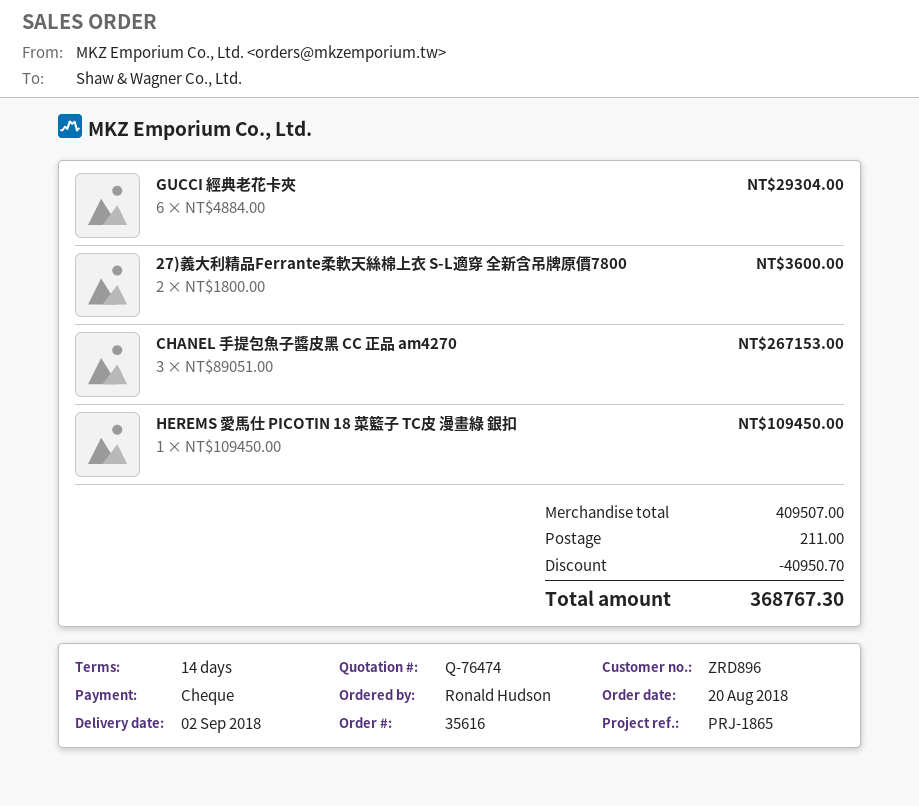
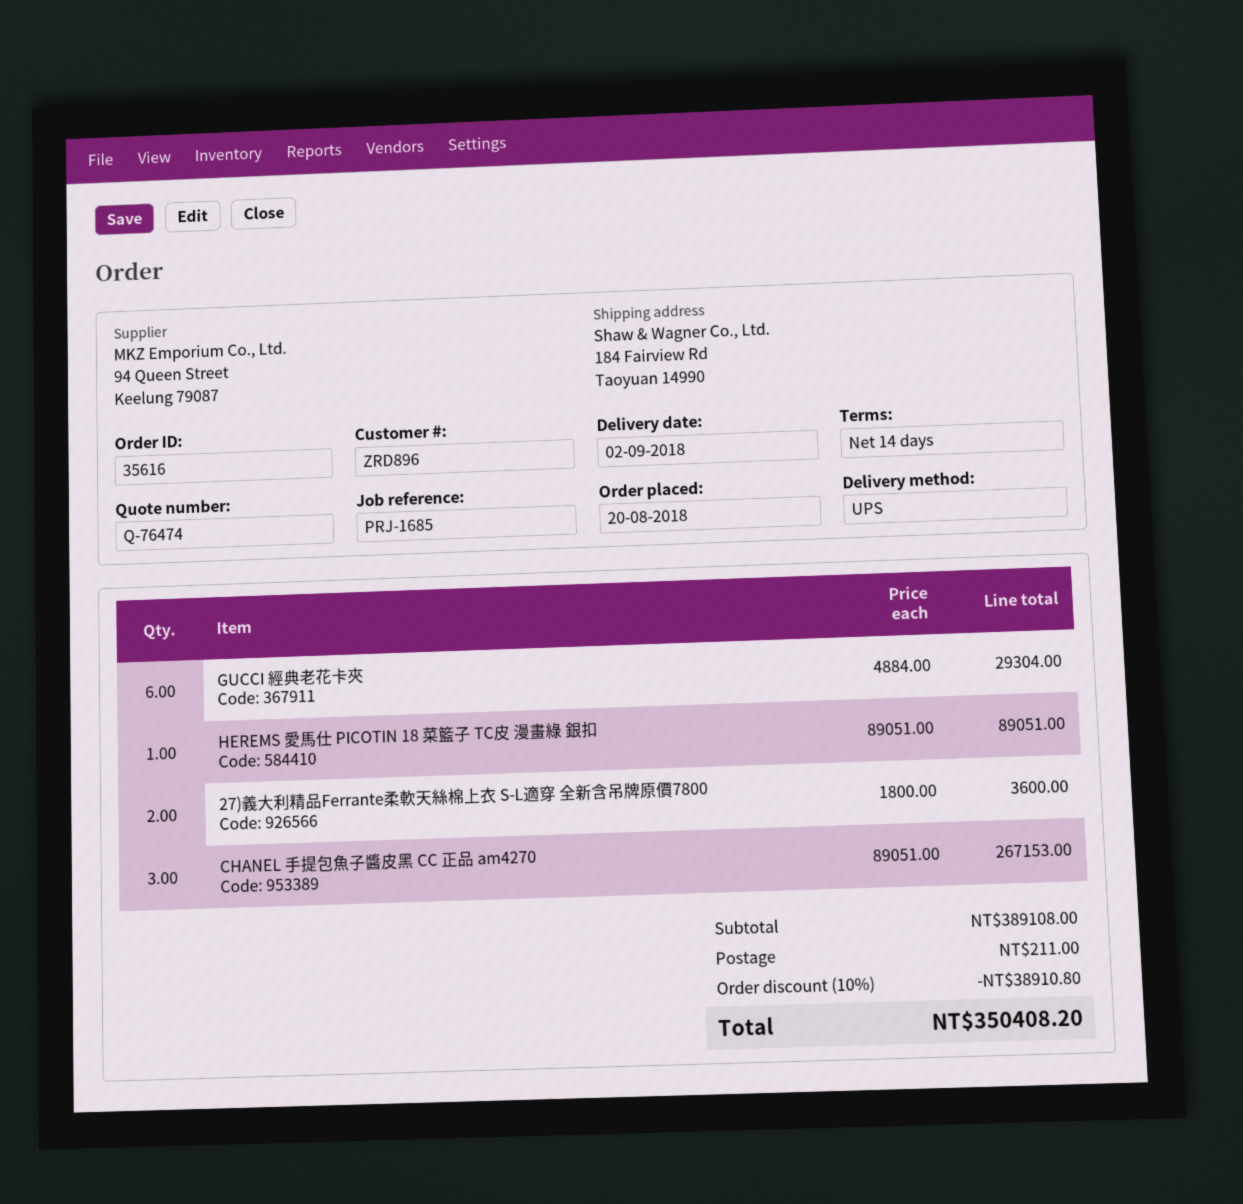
reference: PRJ-1865 -> PRJ-1685
HEREMS 愛馬仕 PICOTIN 18 菜籃子 TC皮 漫畫綠 銀扣: 1 x 109450.00 = 109450.00 -> 1 x 89051.00 = 89051.00
subtotal: 409507.00 -> 389108.00
discount: 40950.70 -> 38910.80
total: 368767.30 -> 350408.20

